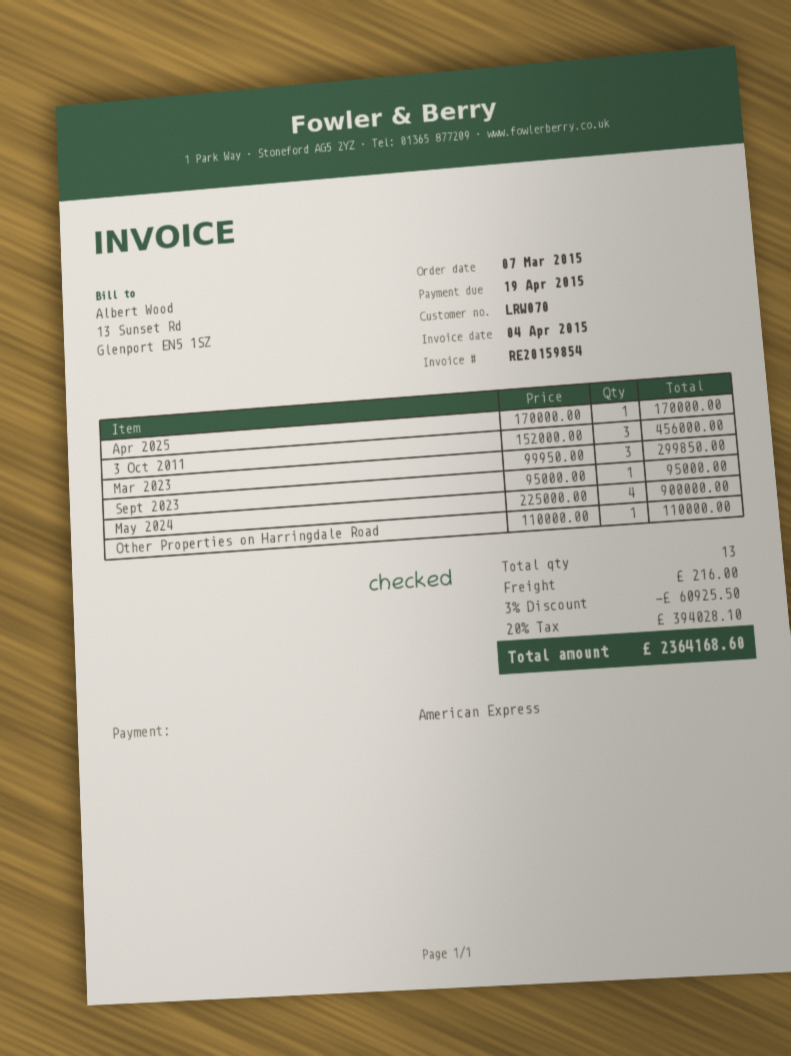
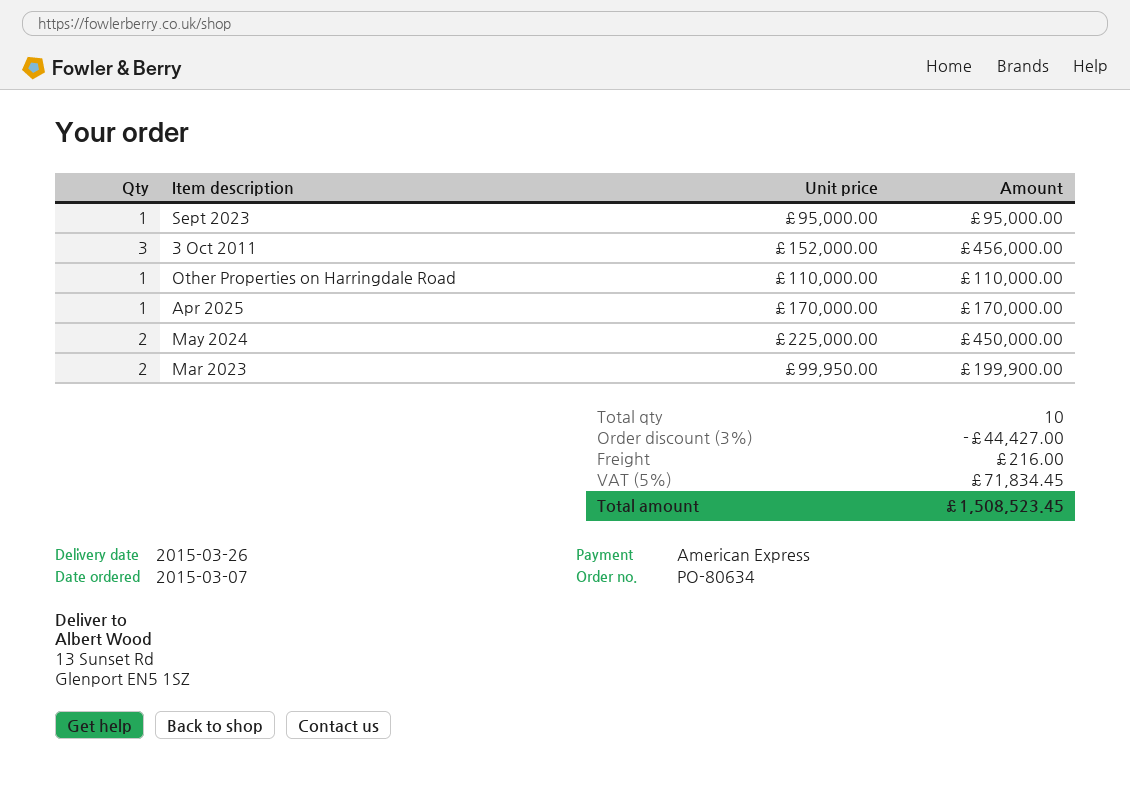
Mar 2023: 3 x 99950.00 = 299850.00 -> 2 x 99950.00 = 199900.00
May 2024: 4 x 225000.00 = 900000.00 -> 2 x 225000.00 = 450000.00
total quantity: 13 -> 10
discount: 3% = 60925.50 -> 3% = 44427.00
tax: 20% = 394028.10 -> 5% = 71834.45
total: 2364168.60 -> 1508523.45

